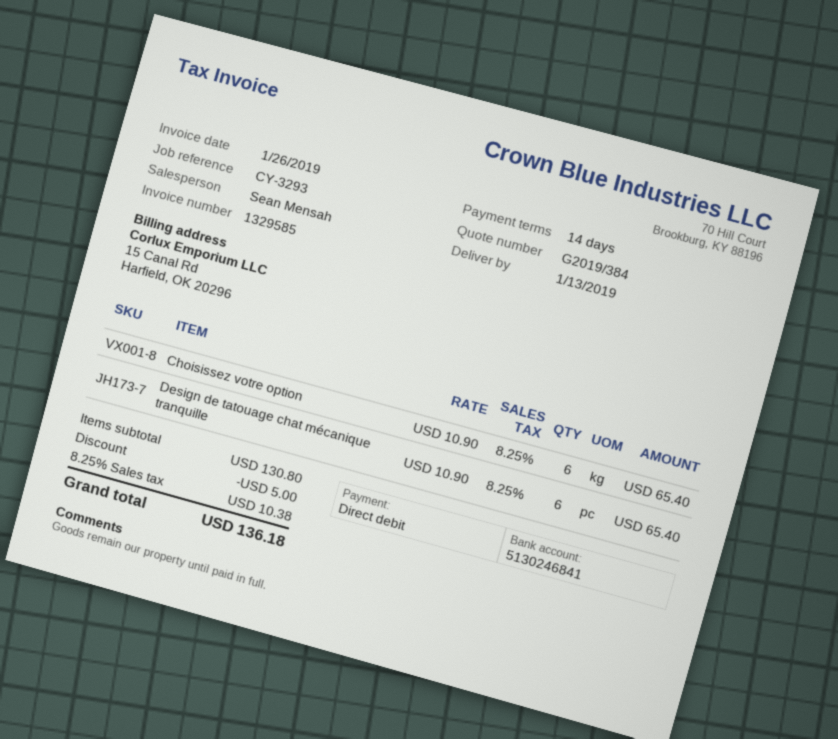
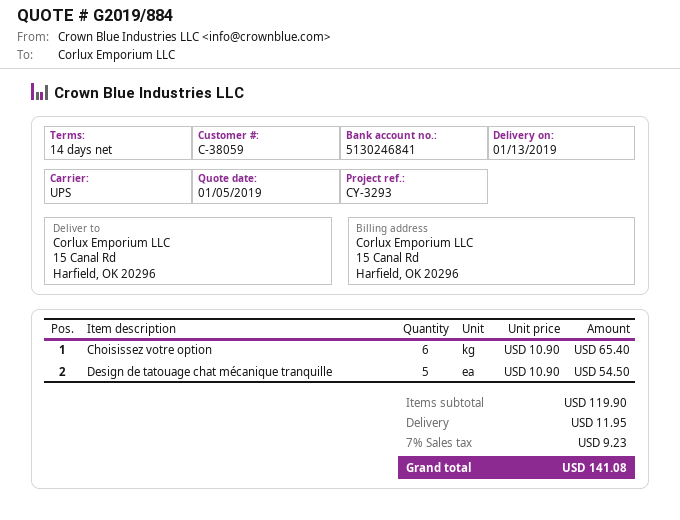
quote number: G2019/384 -> G2019/884
Design de tatouage chat mécanique tranquille: 6 x 10.90 = 65.40 -> 5 x 10.90 = 54.50
subtotal: 130.80 -> 119.90
discount: 5.00 -> none
shipping: none -> 11.95
tax: 8.25% = 10.38 -> 7% = 9.23
total: 136.18 -> 141.08

